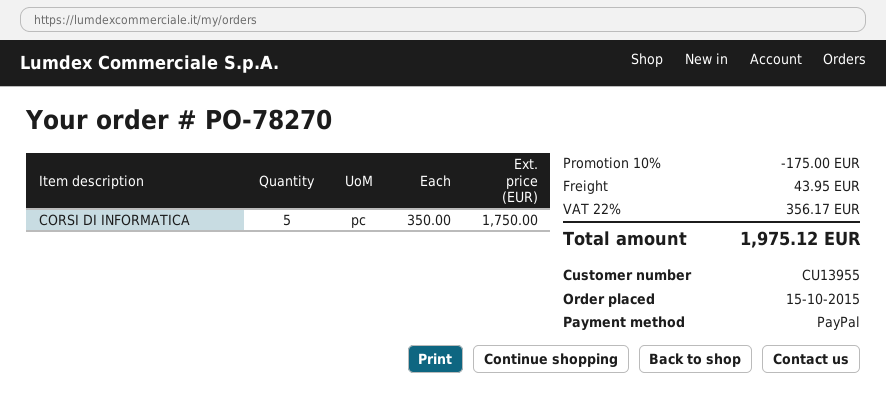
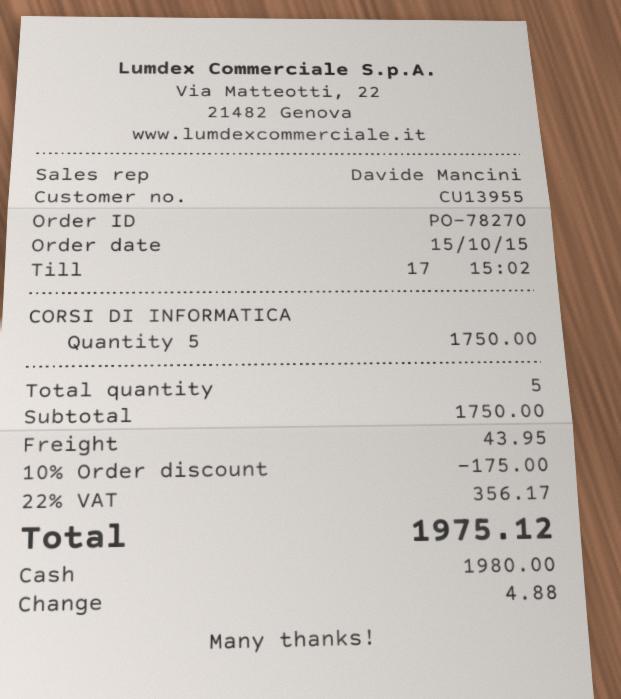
payment method: PayPal -> cash

